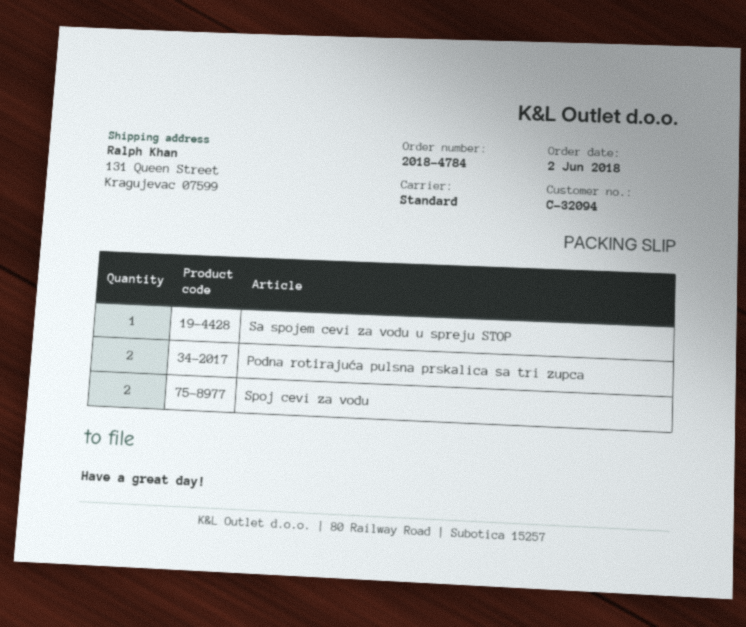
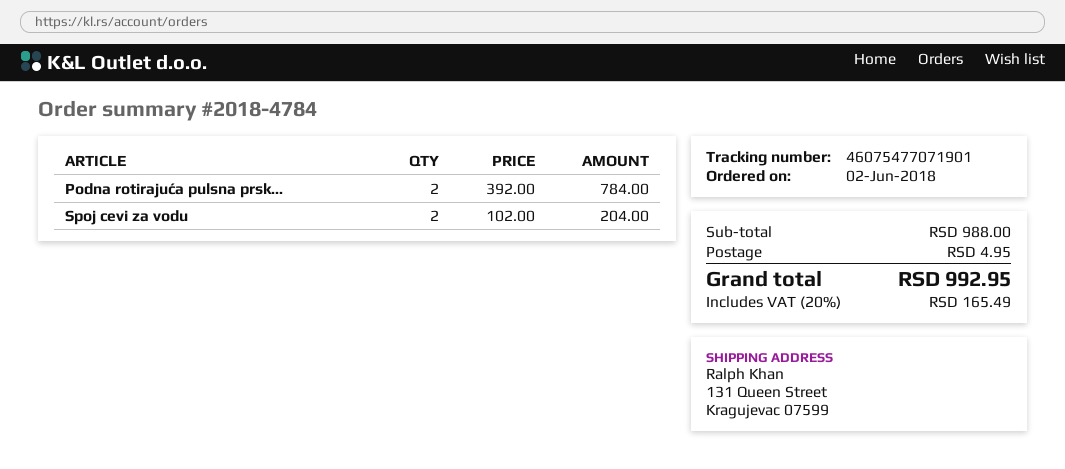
Sa spojem cevi za vodu u spreju STOP: 1 -> none

